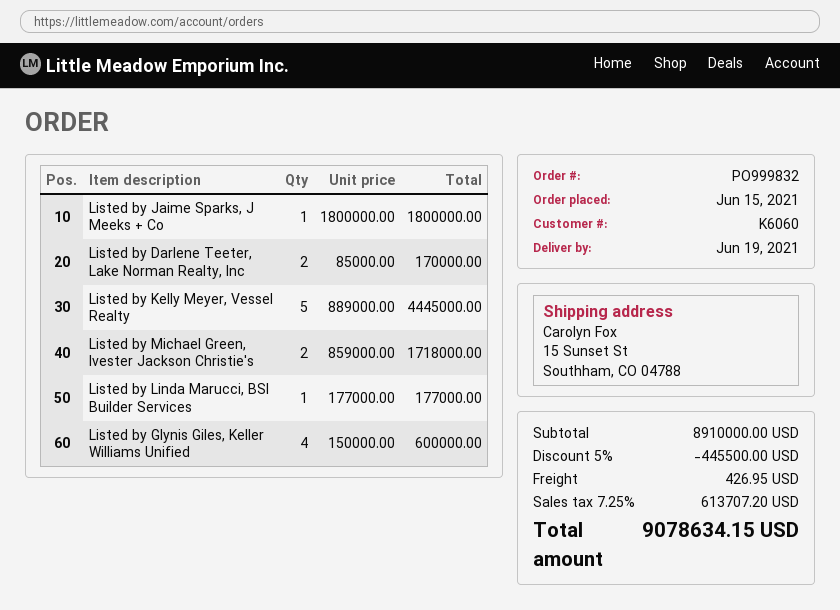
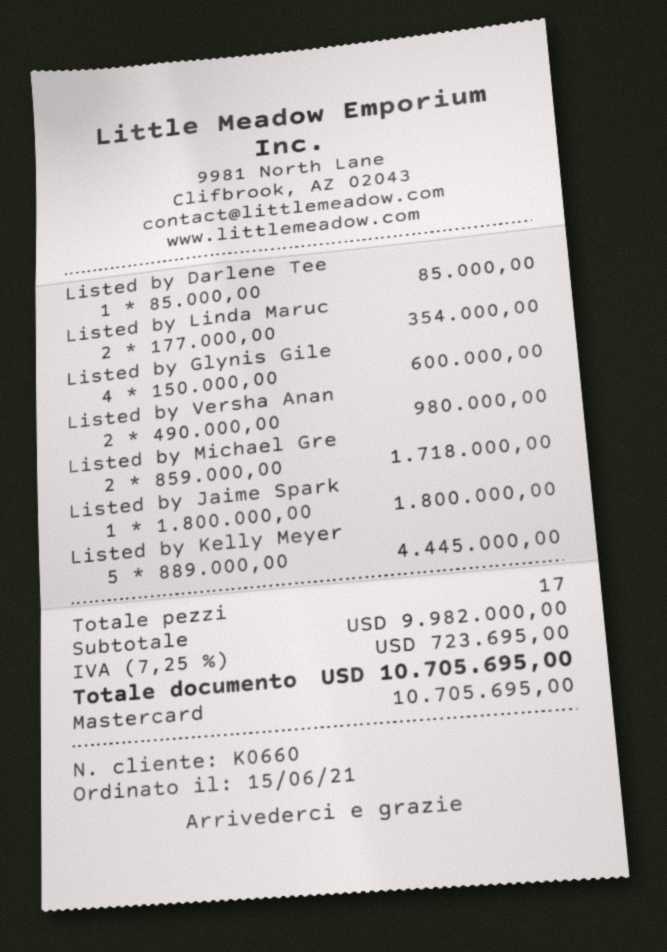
customer number: K6060 -> K0660
Listed by Darlene Teeter, Lake Norman Realty, Inc: 2 x 85000.00 = 170000.00 -> 1 x 85000.00 = 85000.00
Listed by Linda Marucci, BSI Builder Services: 1 x 177000.00 = 177000.00 -> 2 x 177000.00 = 354000.00
Listed by Versha Anan: none -> 2 x 490000.00 = 980000.00
subtotal: 8910000.00 -> 9982000.00
discount: 5% = 445500.00 -> none
shipping: 426.95 -> none
tax: 7.25% = 613707.20 -> 7.25% = 723695.00
total: 9078634.15 -> 10705695.00

